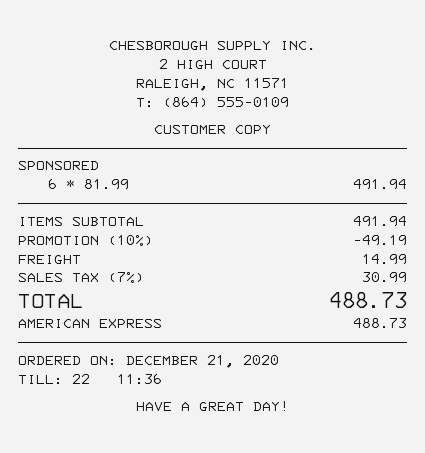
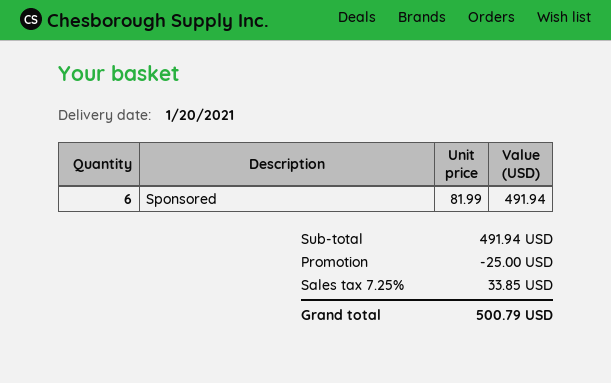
discount: 49.19 -> 25.00
shipping: 14.99 -> none
tax: 7% = 30.99 -> 7.25% = 33.85
total: 488.73 -> 500.79

